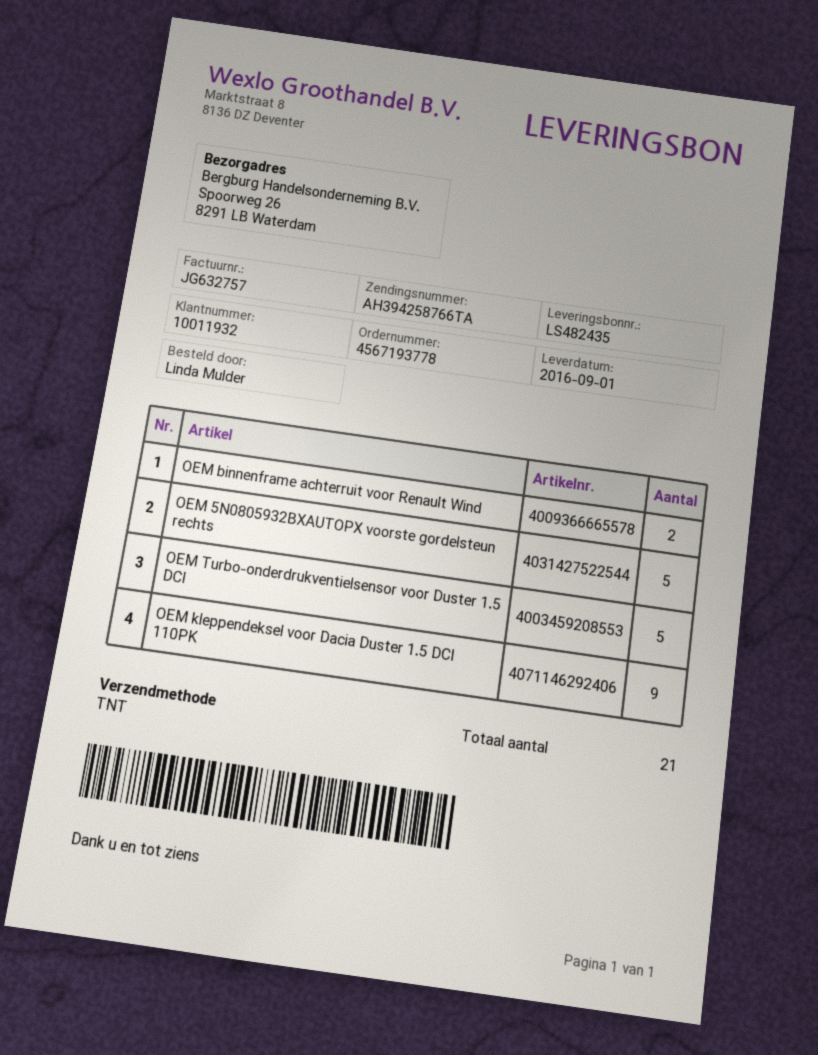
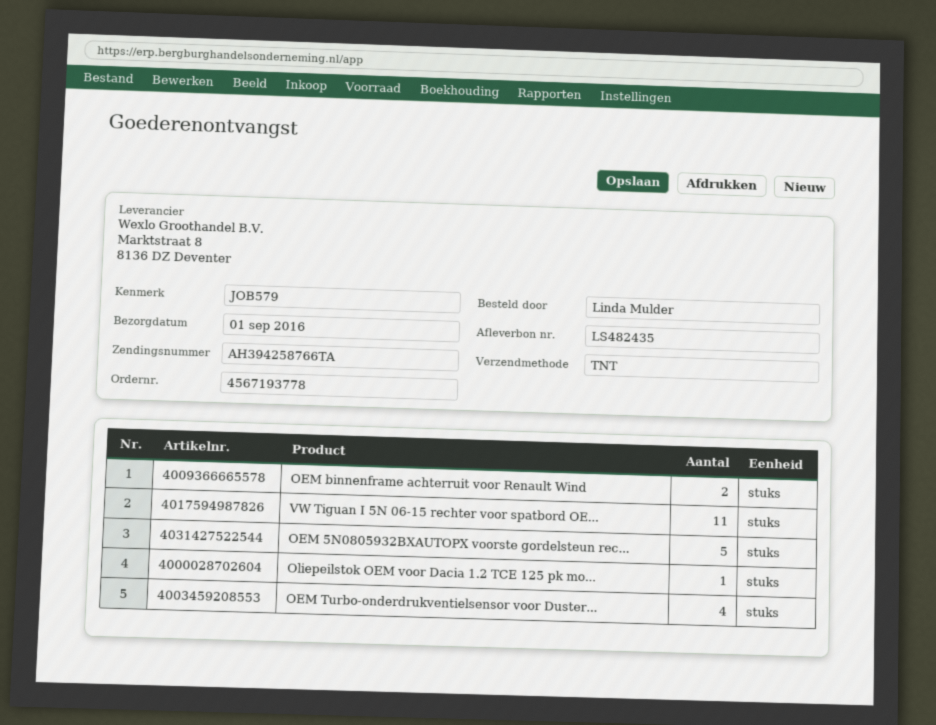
OEM Turbo-onderdrukventielsensor voor Duster 1.5 DCI: 5 -> 4
OEM kleppendeksel voor Dacia Duster 1.5 DCI 110PK: 9 -> none
VW Tiguan I 5N 06-15 rechter voor spatbord OE...: none -> 11
Oliepeilstok OEM voor Dacia 1.2 TCE 125 pk mo...: none -> 1

